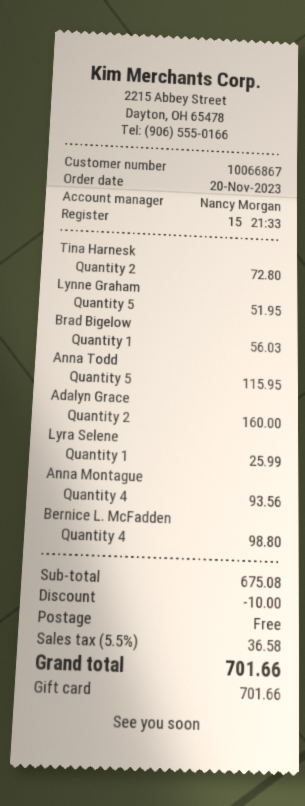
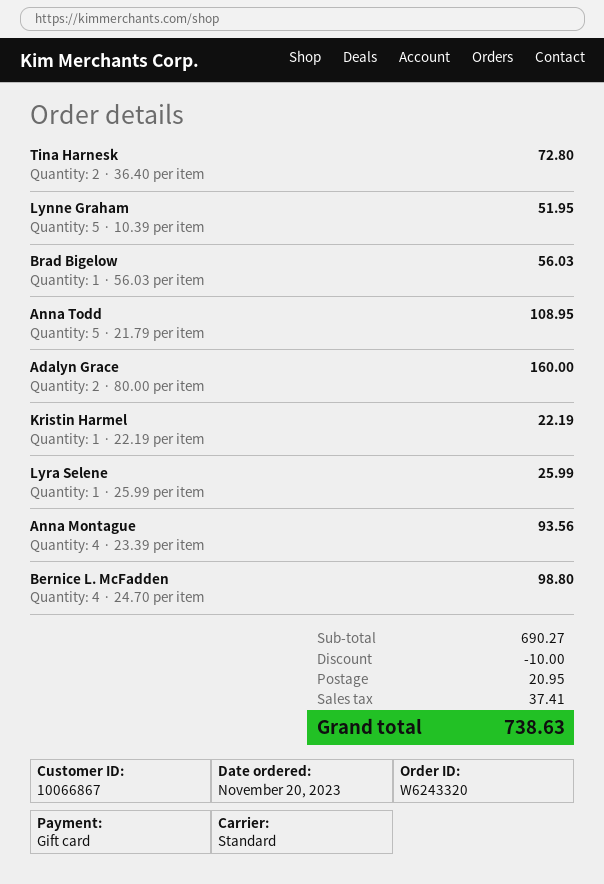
Anna Todd: 5 for 115.95 -> 5 for 108.95
Kristin Harmel: none -> 1 for 22.19
subtotal: 675.08 -> 690.27
shipping: 0.00 -> 20.95
tax: 36.58 -> 37.41
total: 701.66 -> 738.63

